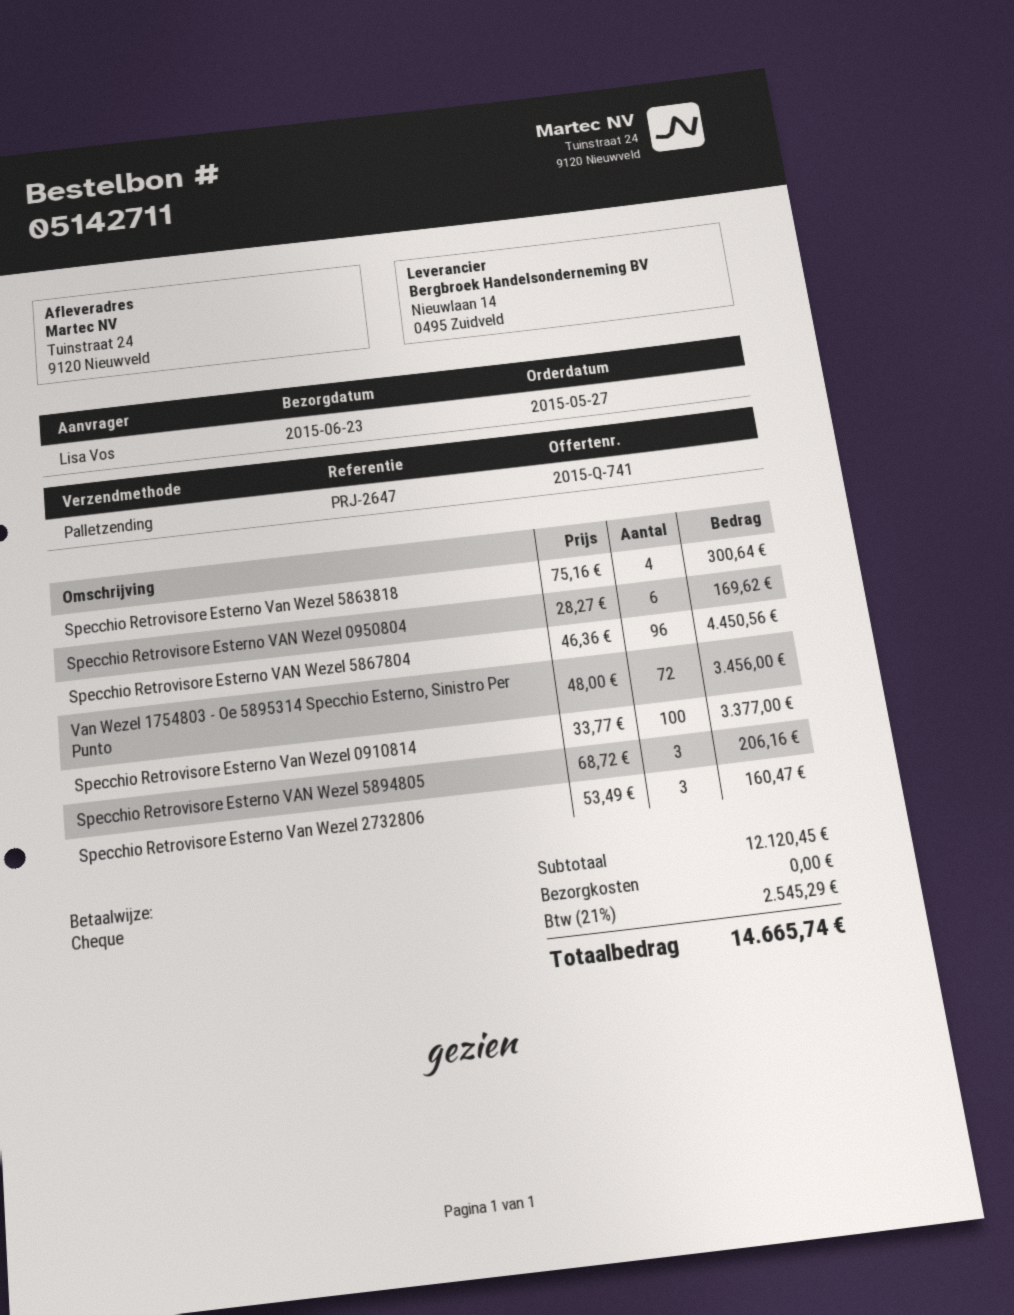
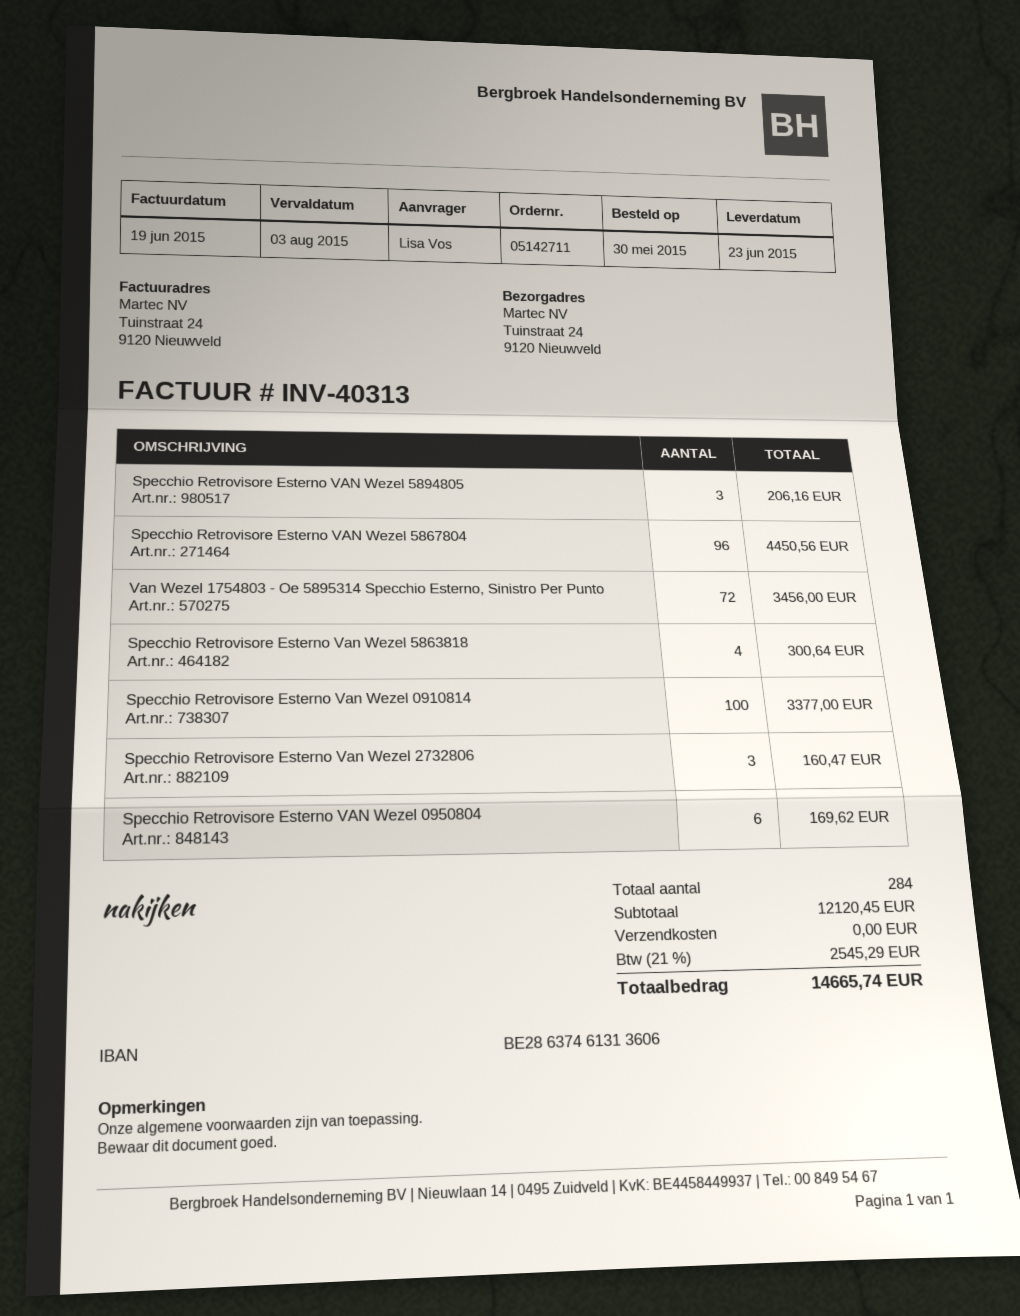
order date: 2015-05-27 -> 2015-05-30

